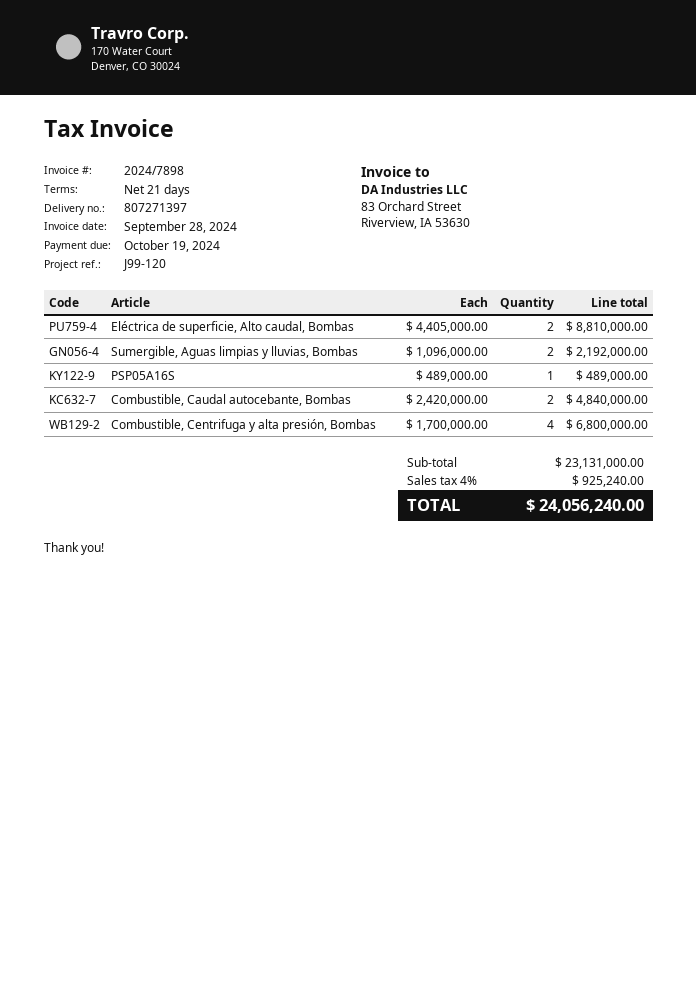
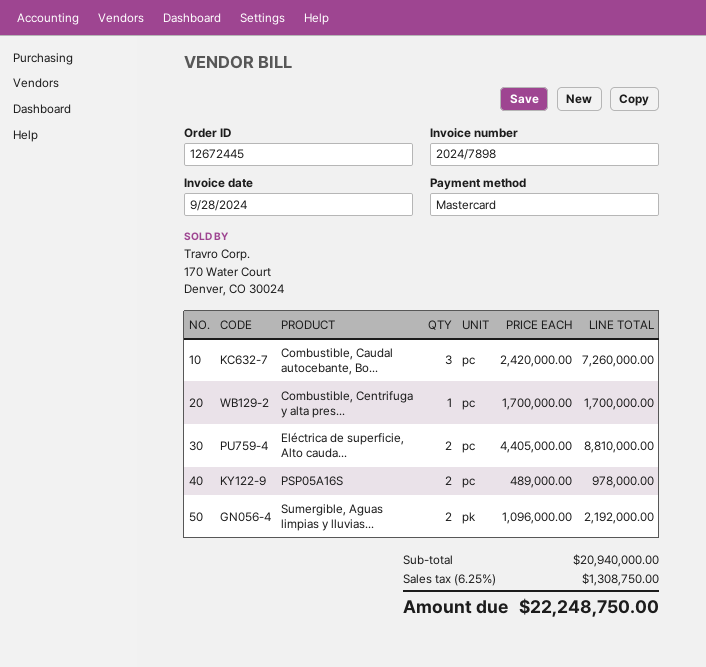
PSP05A16S: 1 x 489000.00 = 489000.00 -> 2 x 489000.00 = 978000.00
Combustible, Caudal autocebante, Bombas: 2 x 2420000.00 = 4840000.00 -> 3 x 2420000.00 = 7260000.00
Combustible, Centrifuga y alta presión, Bombas: 4 x 1700000.00 = 6800000.00 -> 1 x 1700000.00 = 1700000.00
subtotal: 23131000.00 -> 20940000.00
tax: 4% = 925240.00 -> 6.25% = 1308750.00
total: 24056240.00 -> 22248750.00

